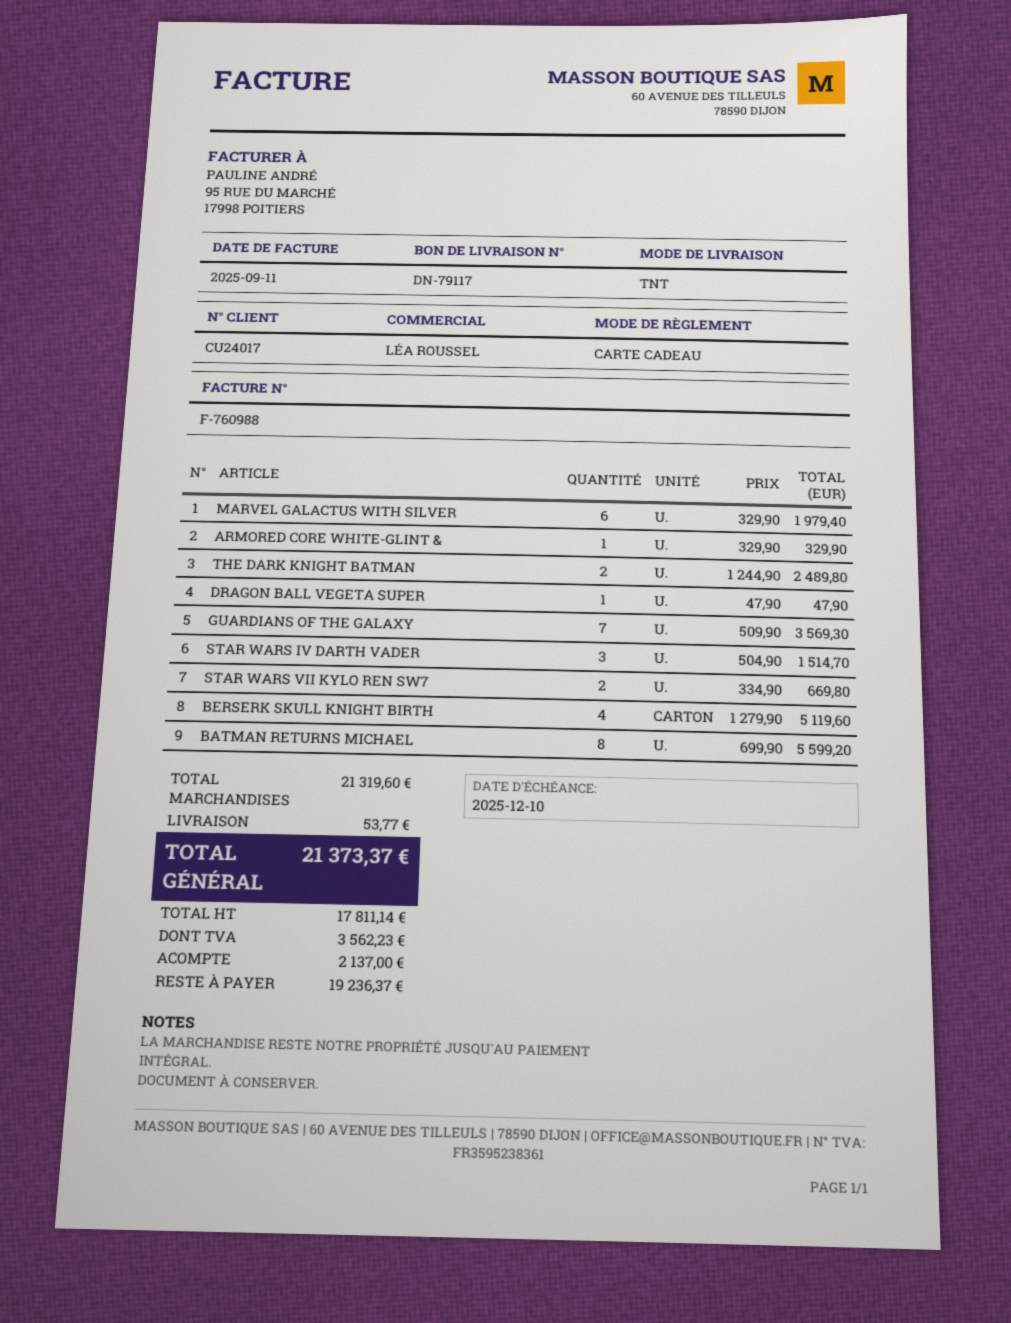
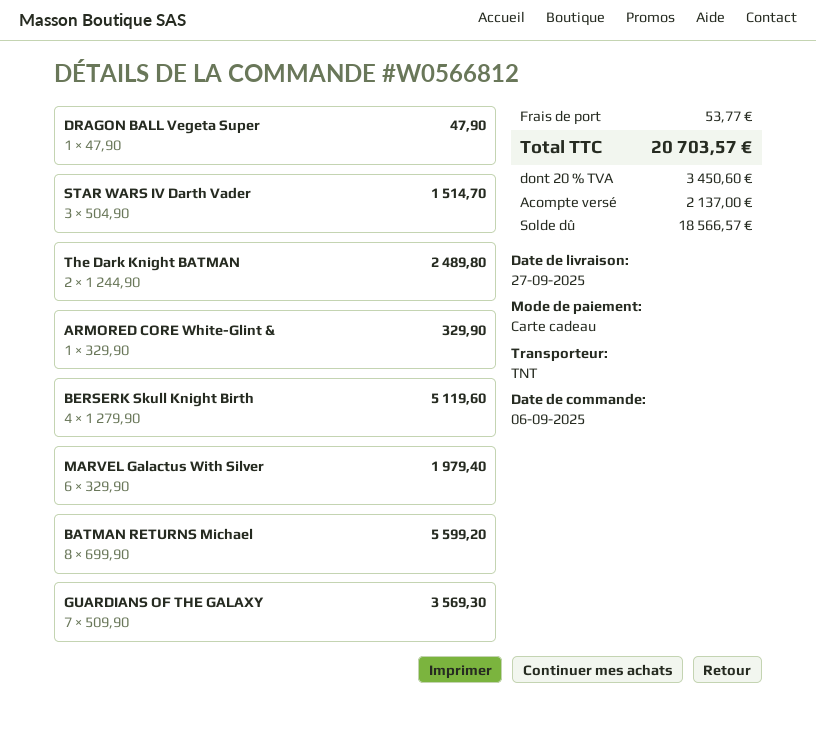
STAR WARS VII KYLO REN SW7: 2 x 334.90 = 669.80 -> none
tax: 3562.23 -> 3450.60
total: 21373.37 -> 20703.57
balance: 19236.37 -> 18566.57

